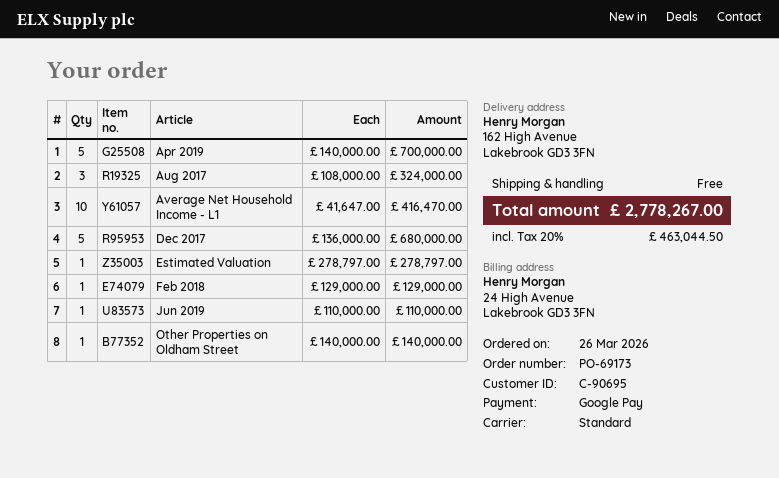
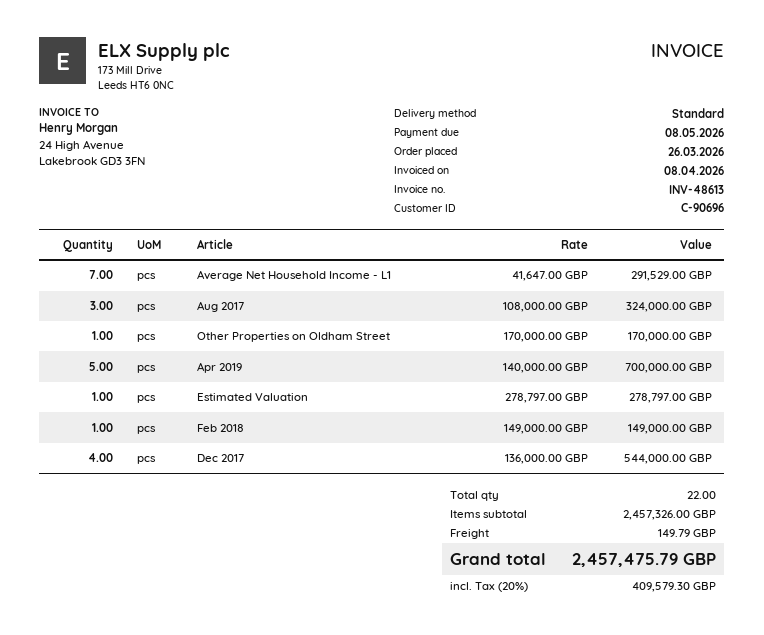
customer number: C-90695 -> C-90696
Average Net Household Income - L1: 10 x 41647.00 = 416470.00 -> 7 x 41647.00 = 291529.00
Dec 2017: 5 x 136000.00 = 680000.00 -> 4 x 136000.00 = 544000.00
Feb 2018: 1 x 129000.00 = 129000.00 -> 1 x 149000.00 = 149000.00
Jun 2019: 1 x 110000.00 = 110000.00 -> none
Other Properties on Oldham Street: 1 x 140000.00 = 140000.00 -> 1 x 170000.00 = 170000.00
shipping: 0.00 -> 149.79
tax: 20% = 463044.50 -> 20% = 409579.30
total: 2778267.00 -> 2457475.79

